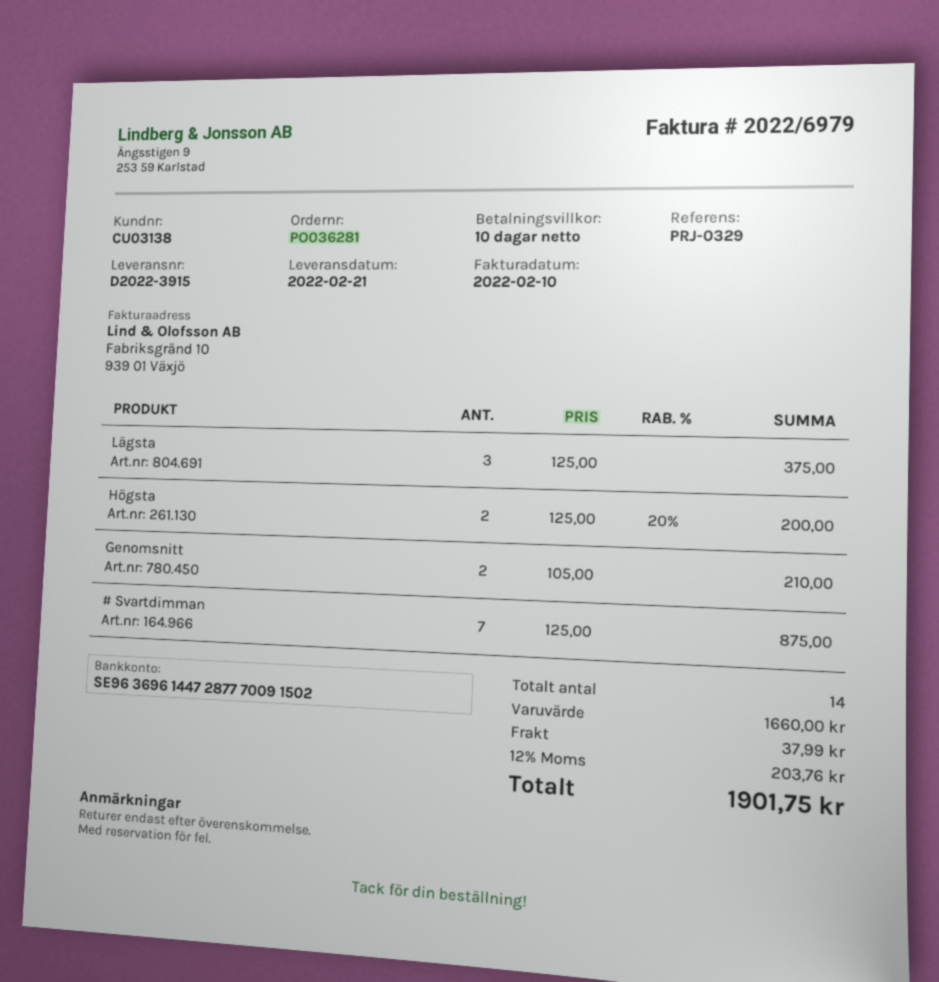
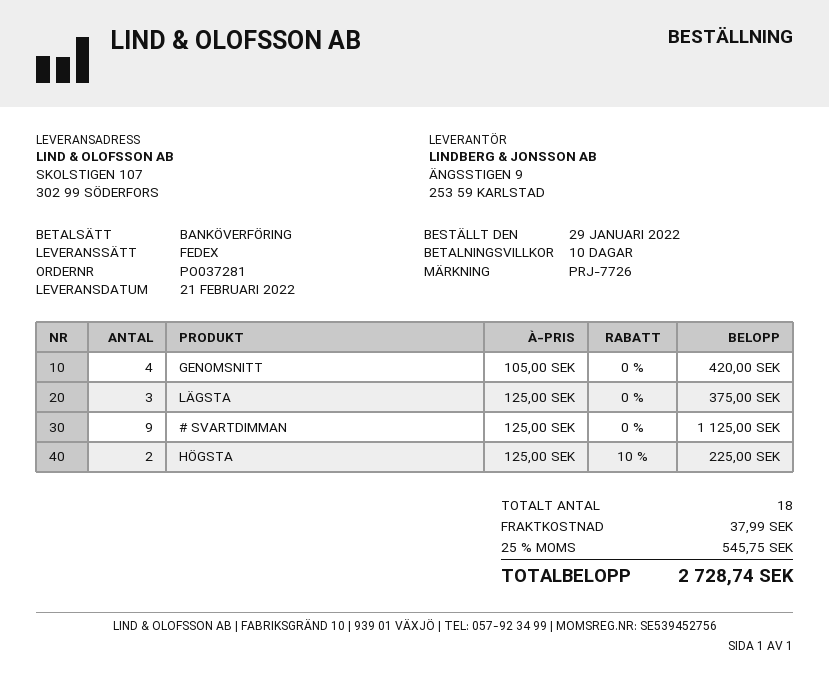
order number: PO036281 -> PO037281
reference: PRJ-0329 -> PRJ-7726
Högsta: 2 x 125.00 - 20% = 200.00 -> 2 x 125.00 - 10% = 225.00
Genomsnitt: 2 x 105.00 = 210.00 -> 4 x 105.00 = 420.00
# Svartdimman: 7 x 125.00 = 875.00 -> 9 x 125.00 = 1125.00
total quantity: 14 -> 18
tax: 12% = 203.76 -> 25% = 545.75
total: 1901.75 -> 2728.74

